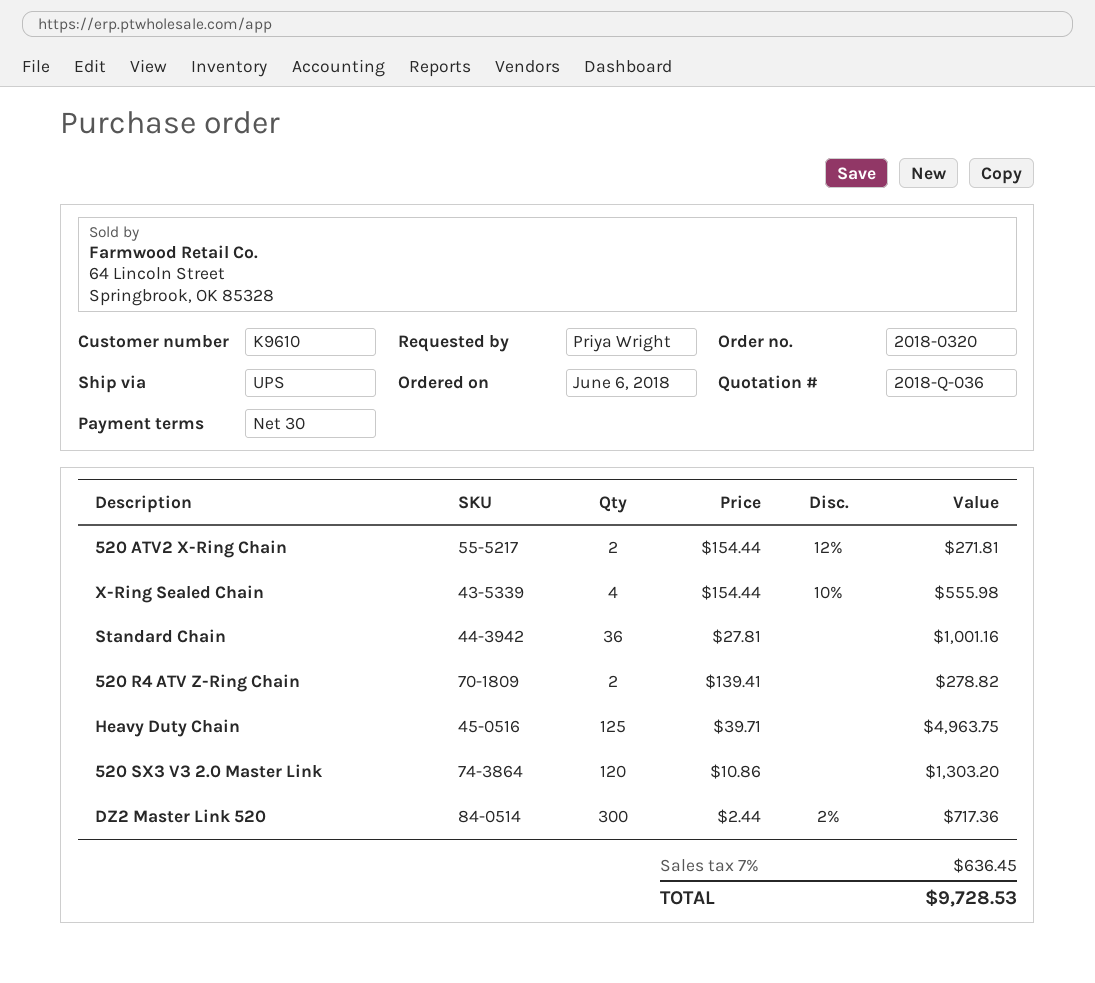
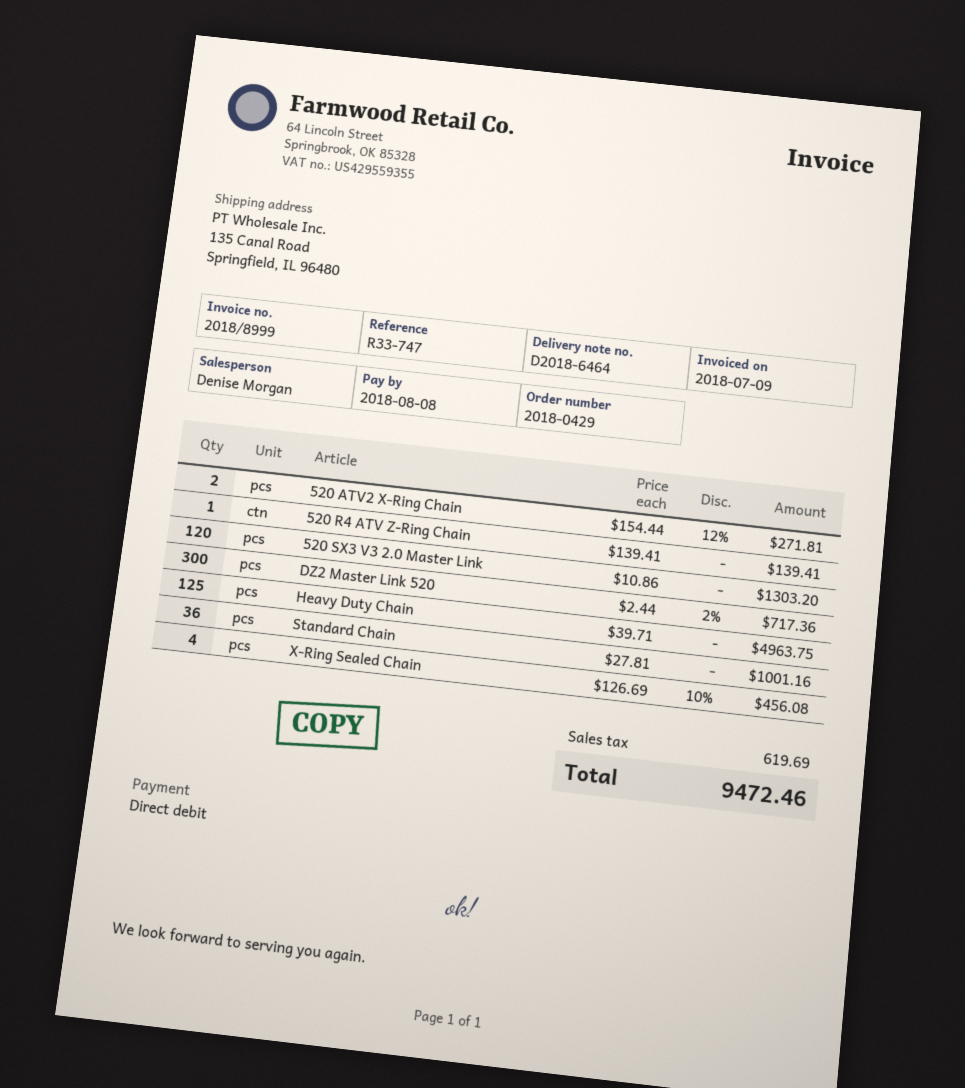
order number: 2018-0320 -> 2018-0429
X-Ring Sealed Chain: 4 x 154.44 - 10% = 555.98 -> 4 x 126.69 - 10% = 456.08
520 R4 ATV Z-Ring Chain: 2 x 139.41 = 278.82 -> 1 x 139.41 = 139.41
tax: 636.45 -> 619.69
total: 9728.53 -> 9472.46

